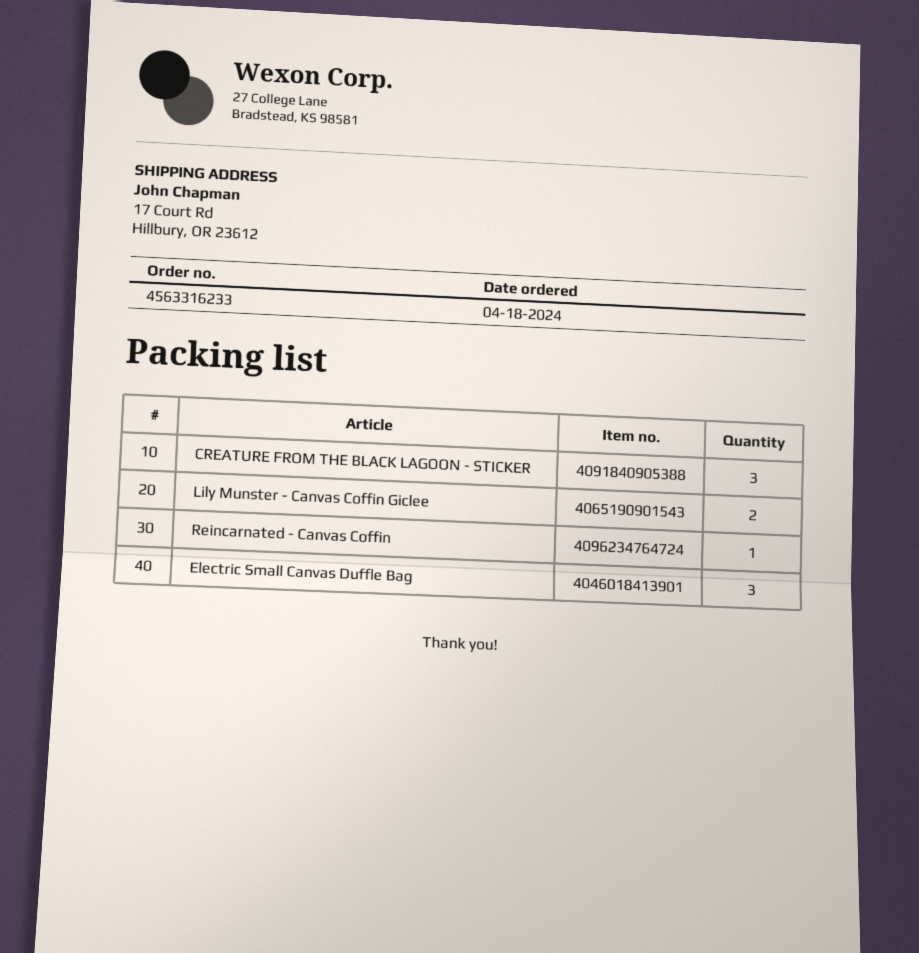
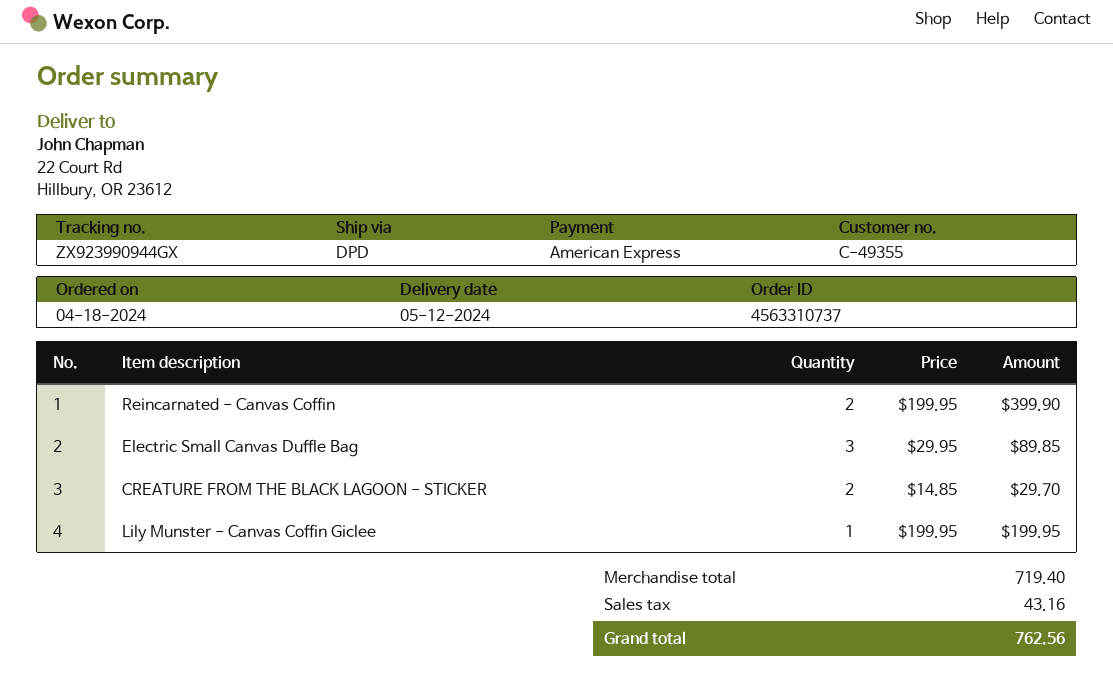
order number: 4563316233 -> 4563310737
ship to: 17 Court Rd, Hillbury, OR 23612 -> 22 Court Rd, Hillbury, OR 23612
CREATURE FROM THE BLACK LAGOON - STICKER: 3 -> 2
Lily Munster - Canvas Coffin Giclee: 2 -> 1
Reincarnated - Canvas Coffin: 1 -> 2

